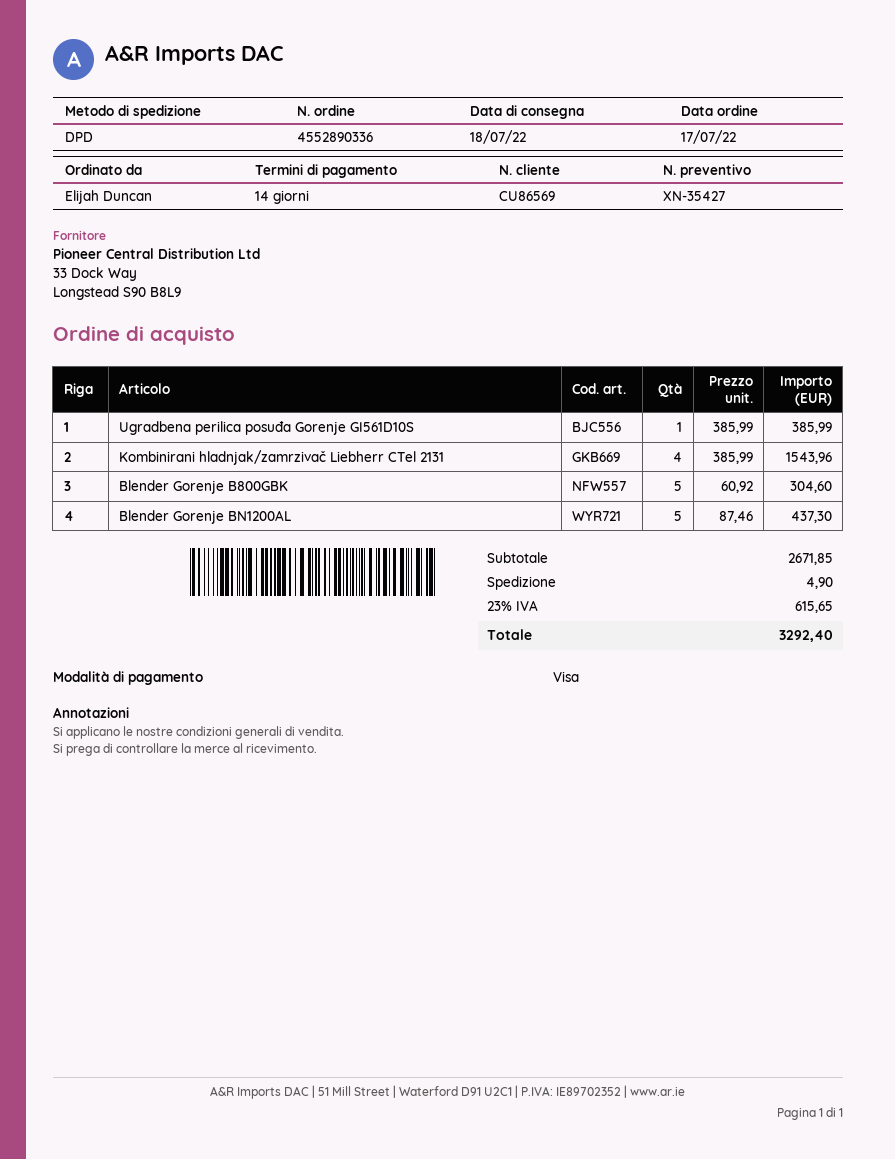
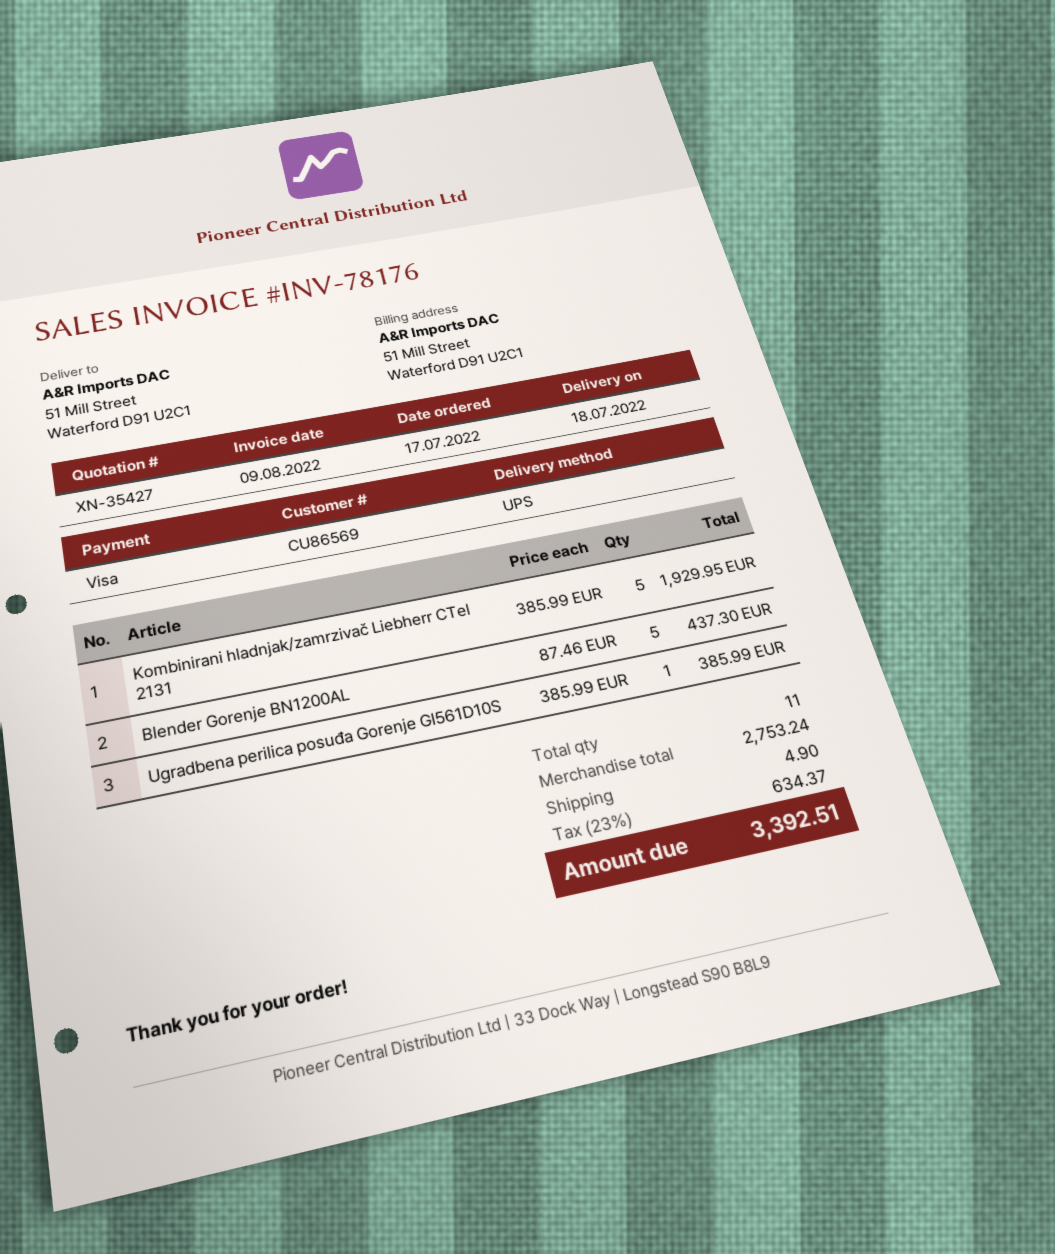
shipping method: DPD -> UPS
Kombinirani hladnjak/zamrzivač Liebherr CTel 2131: 4 x 385.99 = 1543.96 -> 5 x 385.99 = 1929.95
Blender Gorenje B800GBK: 5 x 60.92 = 304.60 -> none
subtotal: 2671.85 -> 2753.24
tax: 23% = 615.65 -> 23% = 634.37
total: 3292.40 -> 3392.51

